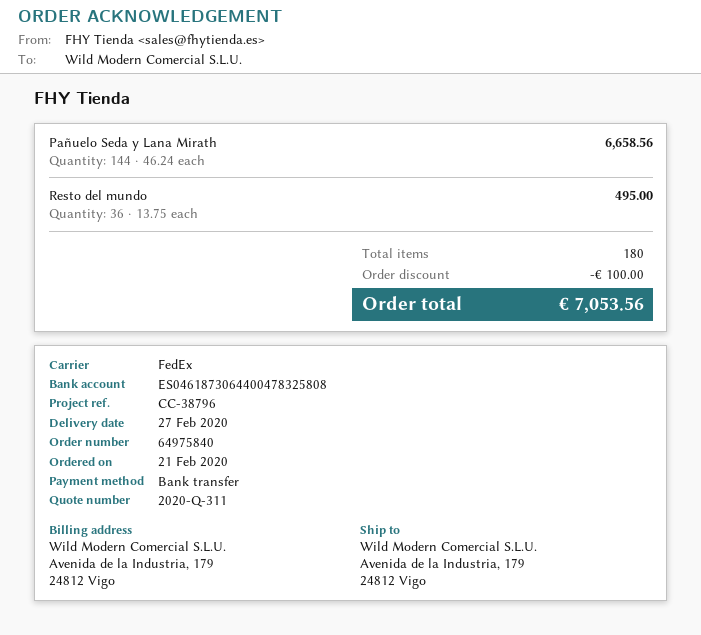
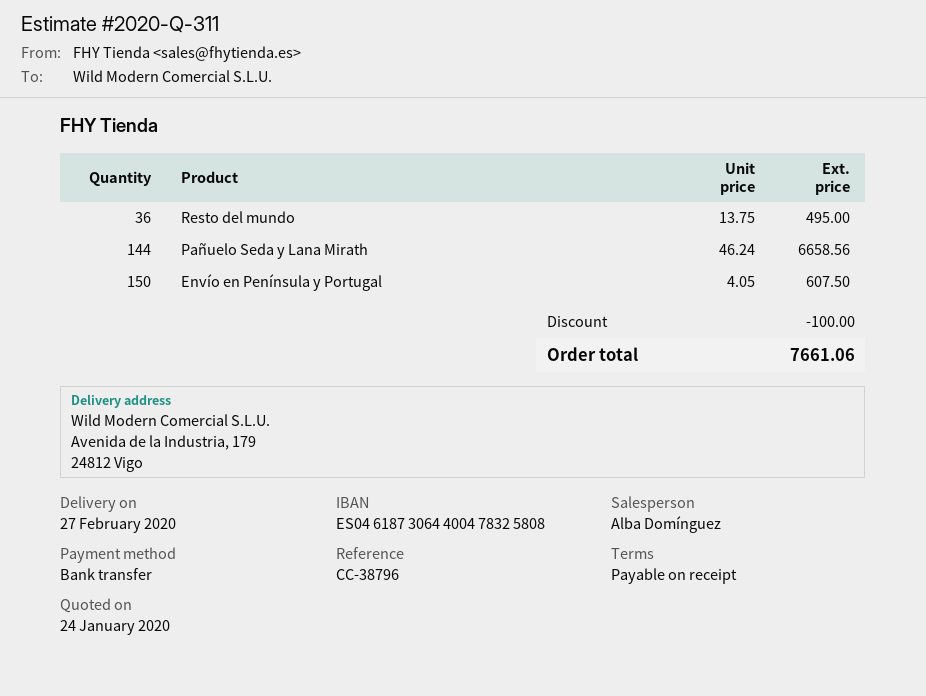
Envío en Península y Portugal: none -> 150 x 4.05 = 607.50
total: 7053.56 -> 7661.06

